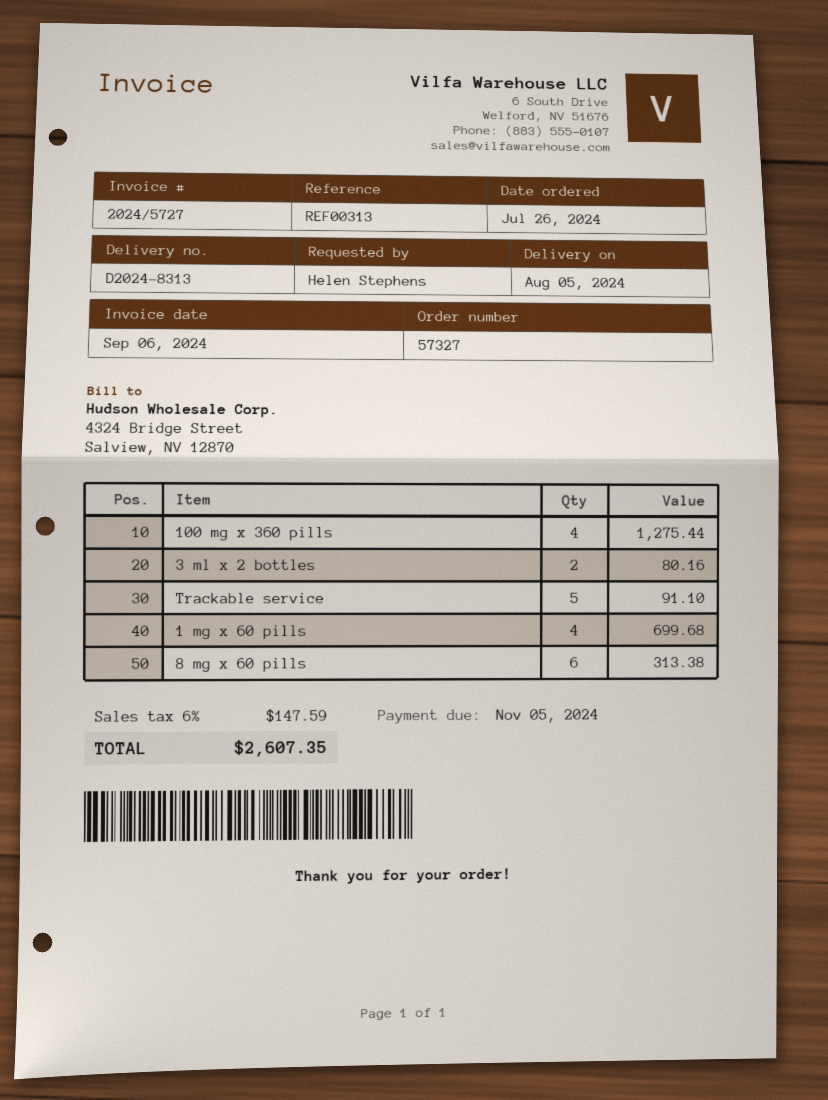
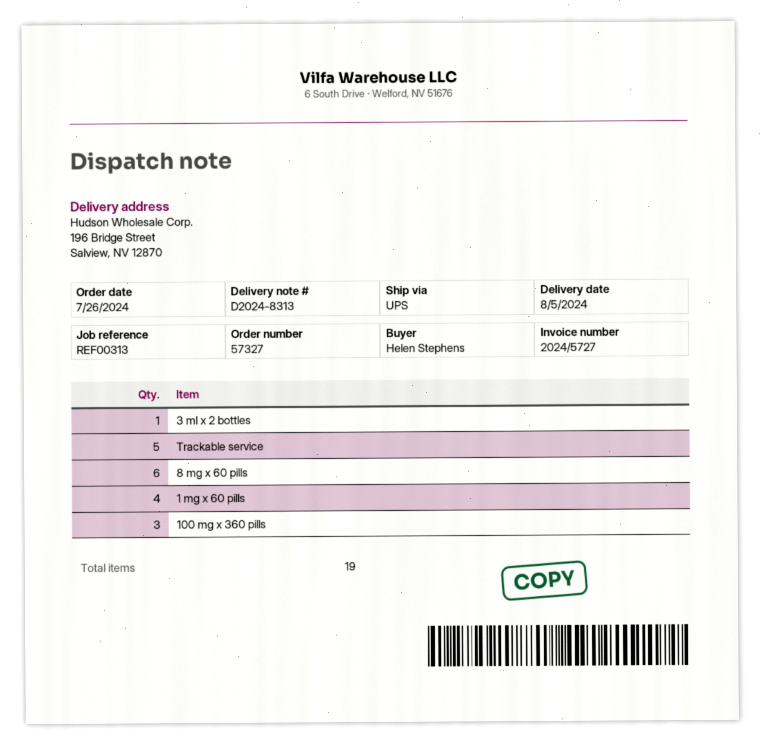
100 mg x 360 pills: 4 -> 3
3 ml x 2 bottles: 2 -> 1

